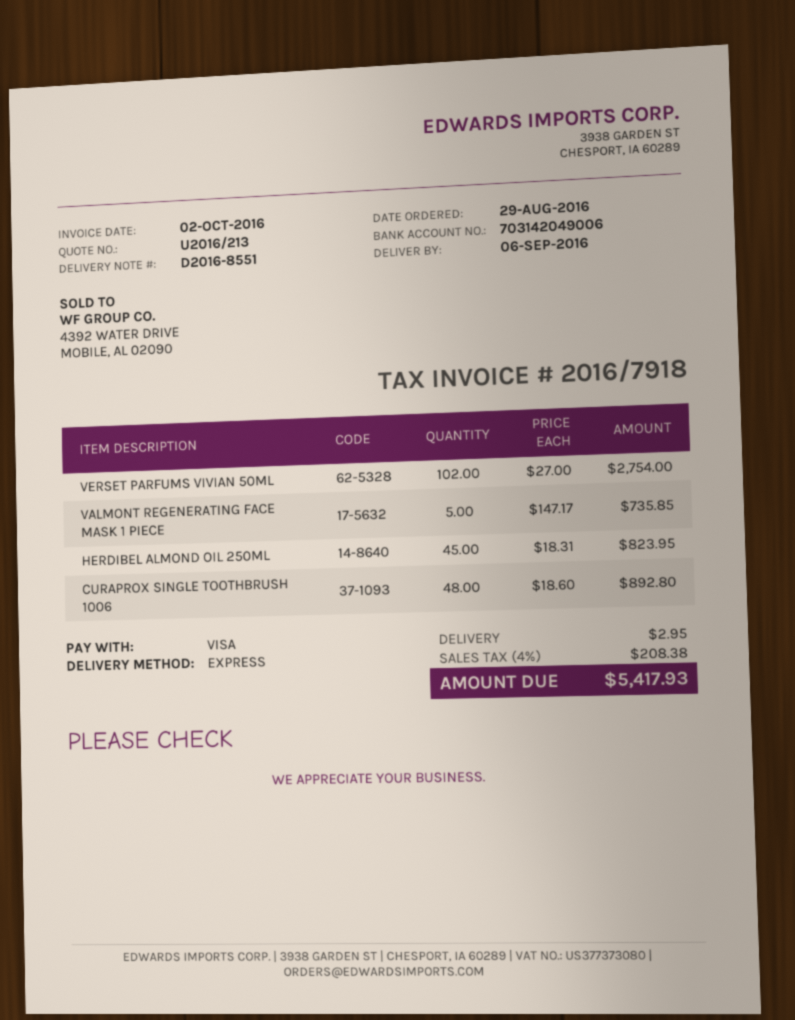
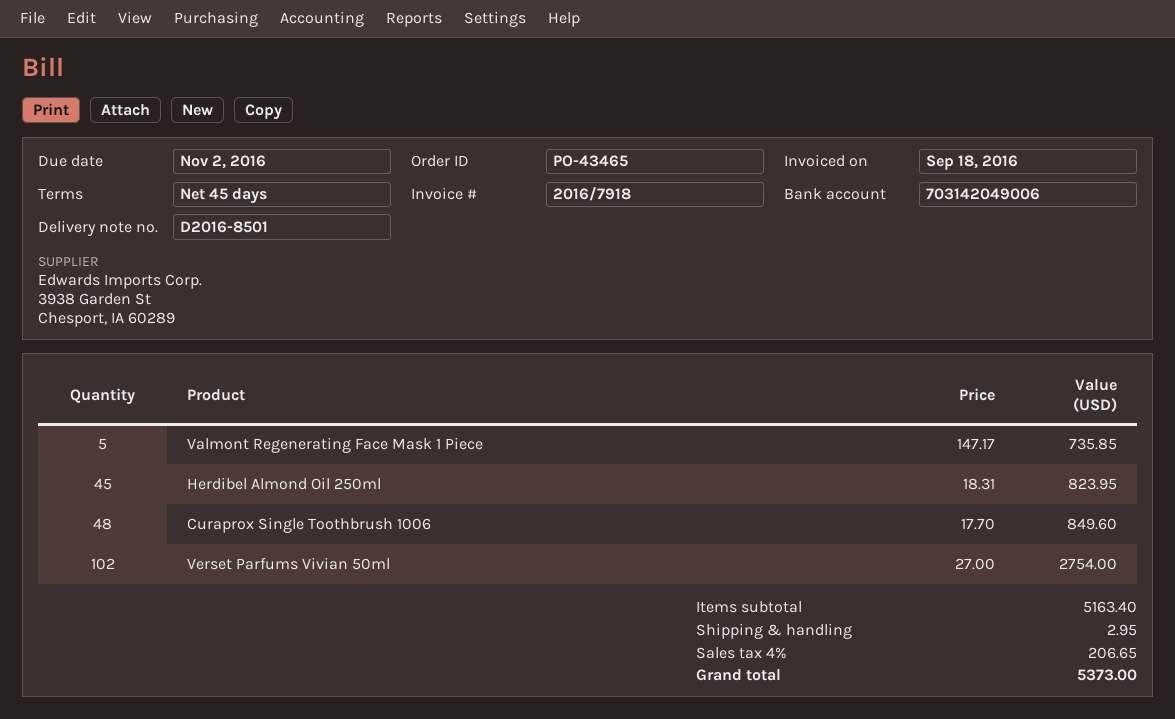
delivery note number: D2016-8551 -> D2016-8501
invoice date: 2016-10-02 -> 2016-09-18
CURAPROX SINGLE TOOTHBRUSH 1006: 48 x 18.60 = 892.80 -> 48 x 17.70 = 849.60
tax: 4% = 208.38 -> 4% = 206.65
total: 5417.93 -> 5373.00

